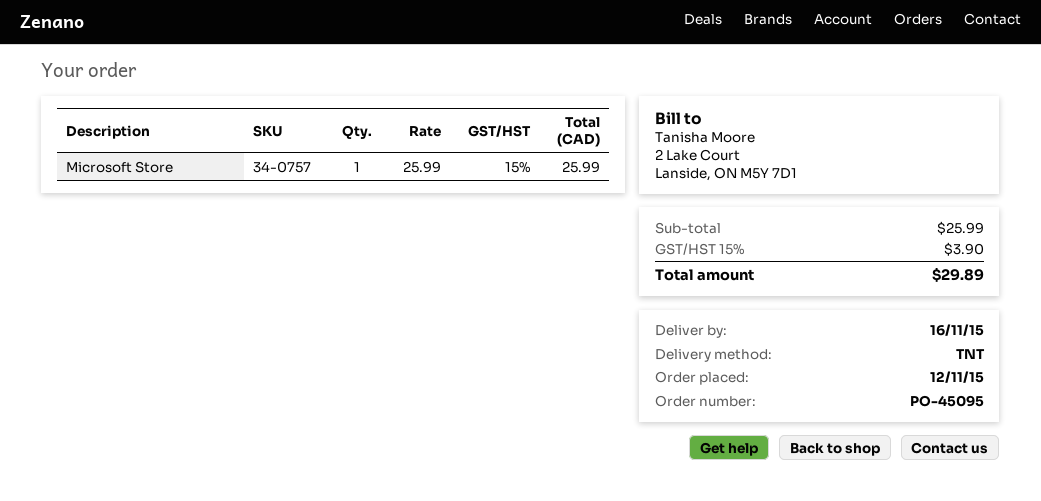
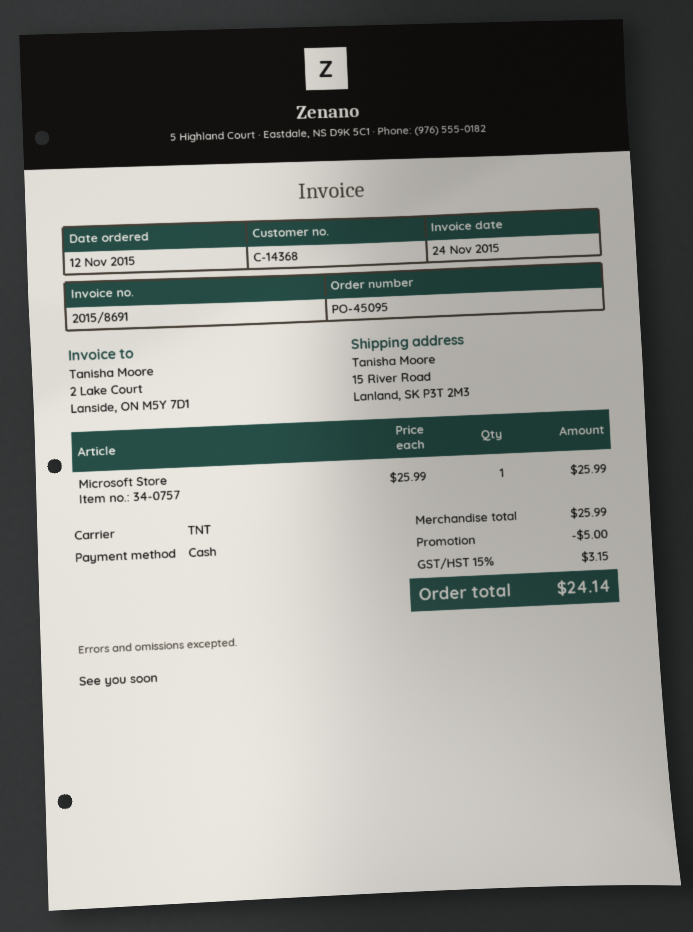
discount: none -> 5.00
tax: 15% = 3.90 -> 15% = 3.15
total: 29.89 -> 24.14

